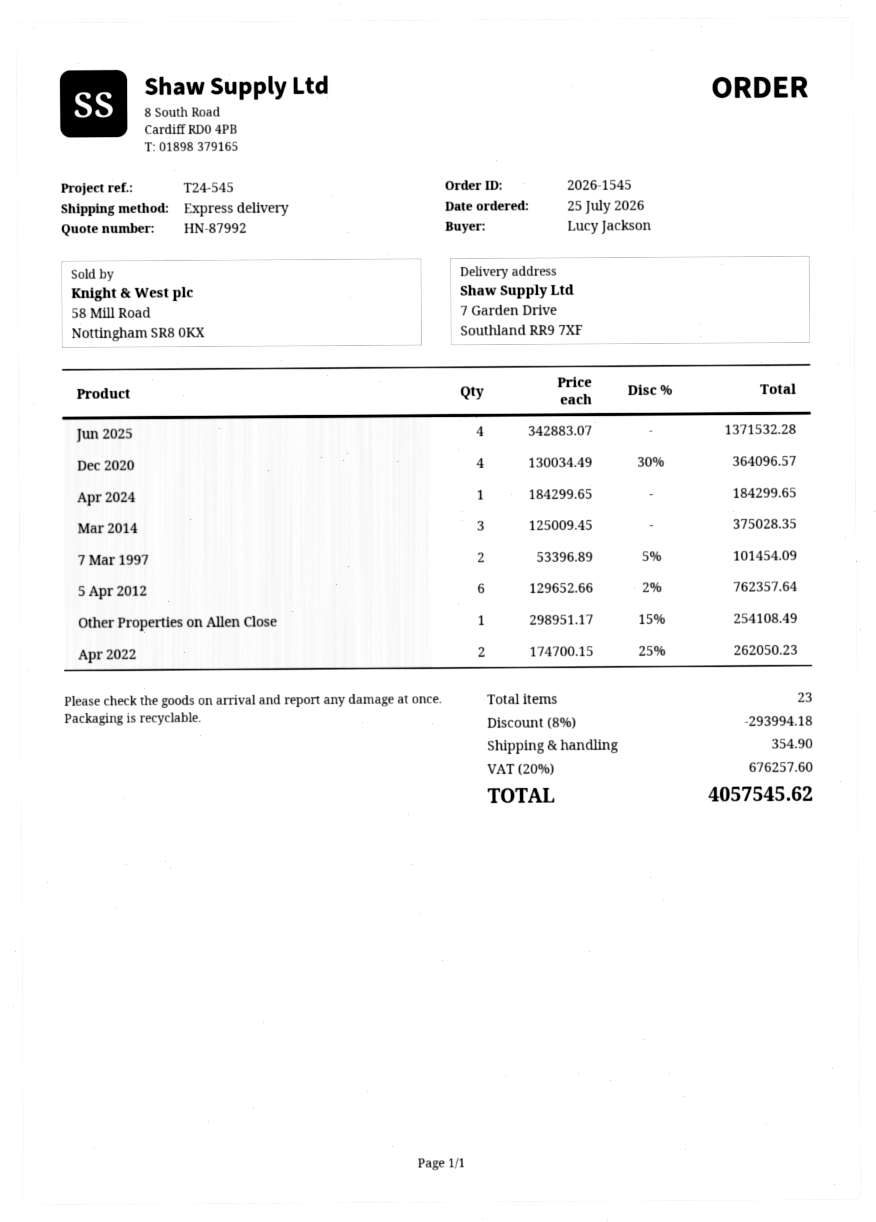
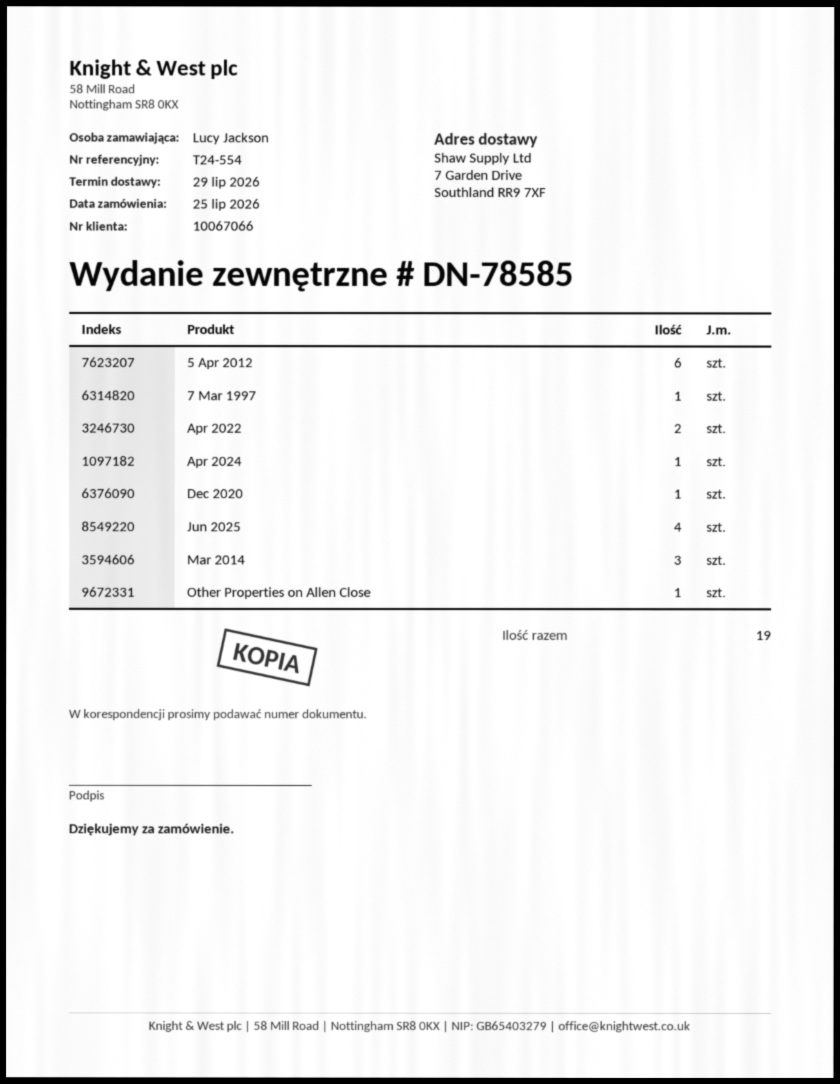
reference: T24-545 -> T24-554
Dec 2020: 4 -> 1
7 Mar 1997: 2 -> 1
total quantity: 23 -> 19

